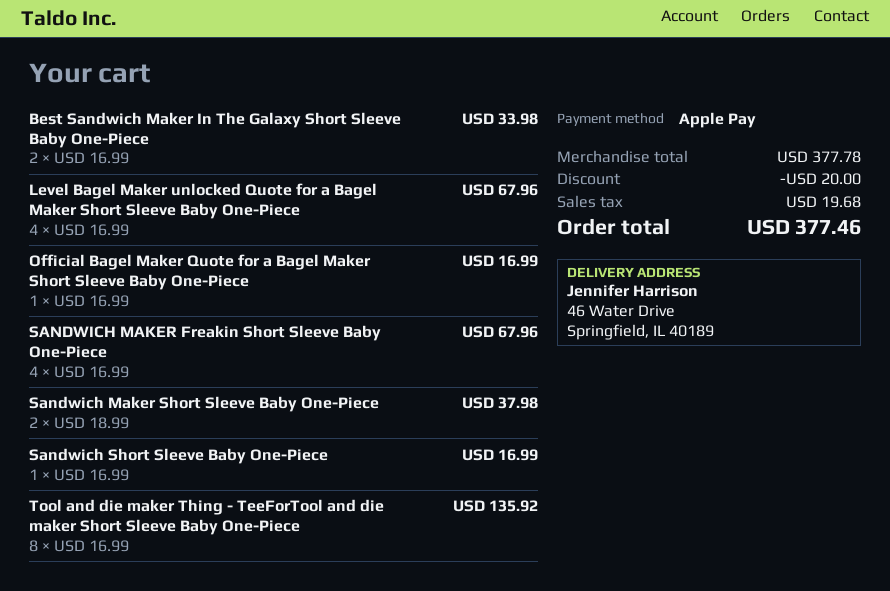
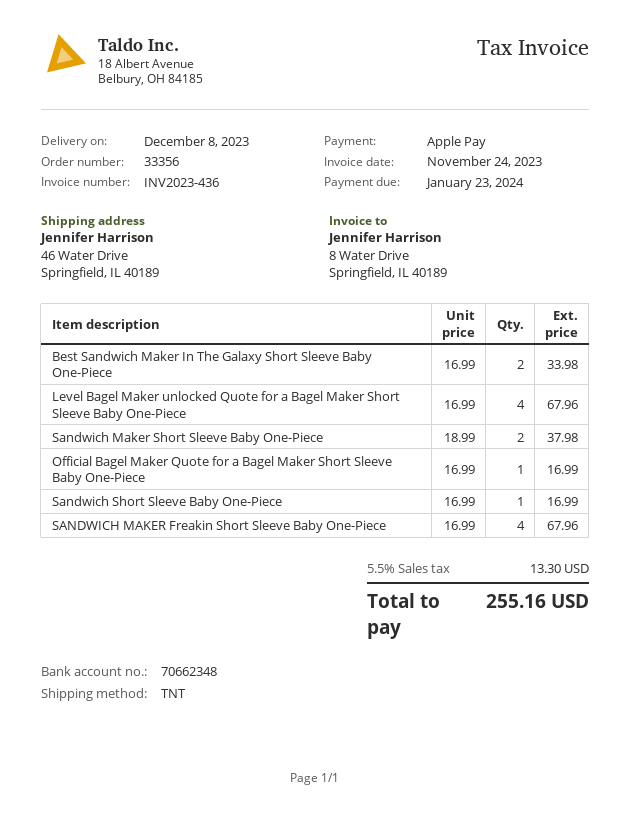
Tool and die maker Thing - TeeForTool and die maker Short Sleeve Baby One-Piece: 8 x 16.99 = 135.92 -> none
discount: 20.00 -> none
tax: 19.68 -> 13.30
total: 377.46 -> 255.16

